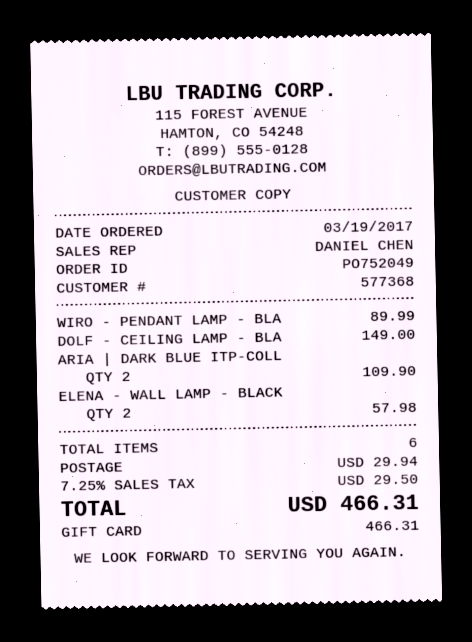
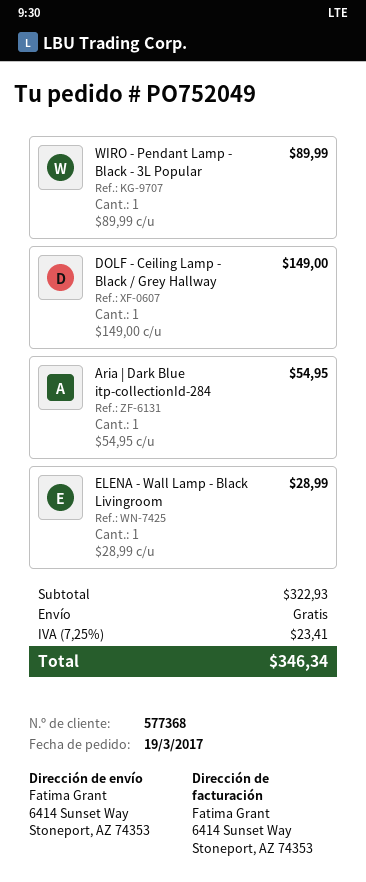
ARIA | DARK BLUE ITP-COLL: 2 for 109.90 -> 1 for 54.95
ELENA - WALL LAMP - BLACK: 2 for 57.98 -> 1 for 28.99
shipping: 29.94 -> 0.00
tax: 7.25% = 29.50 -> 7.25% = 23.41
total: 466.31 -> 346.34

